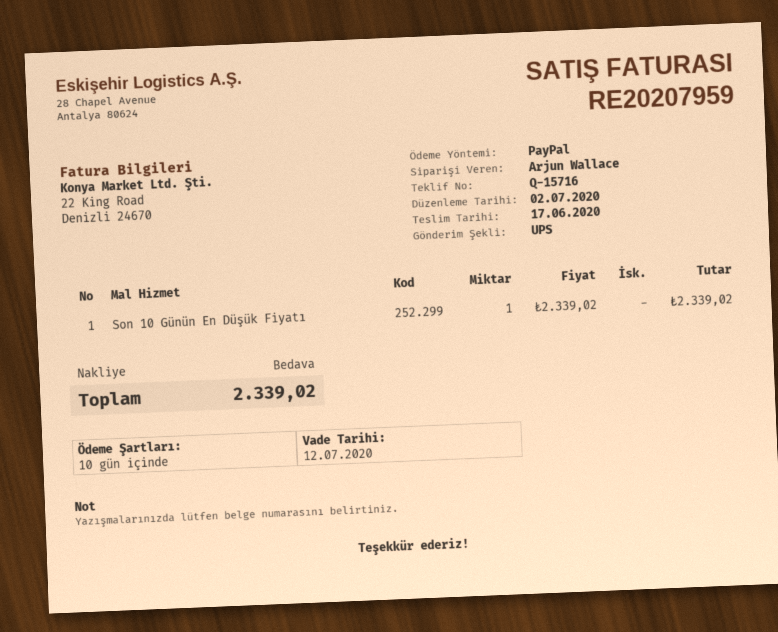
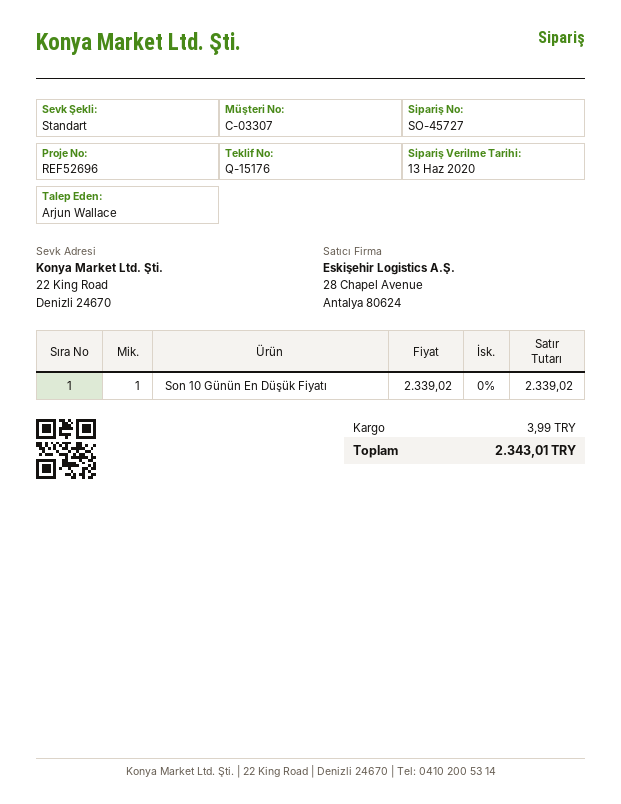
quote number: Q-15716 -> Q-15176
shipping method: UPS -> standard
shipping: 0.00 -> 3.99
total: 2339.02 -> 2343.01

